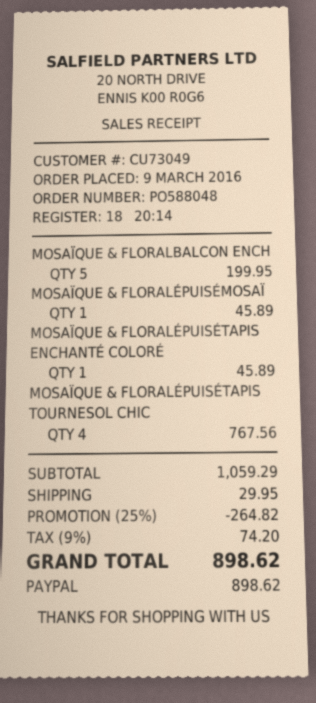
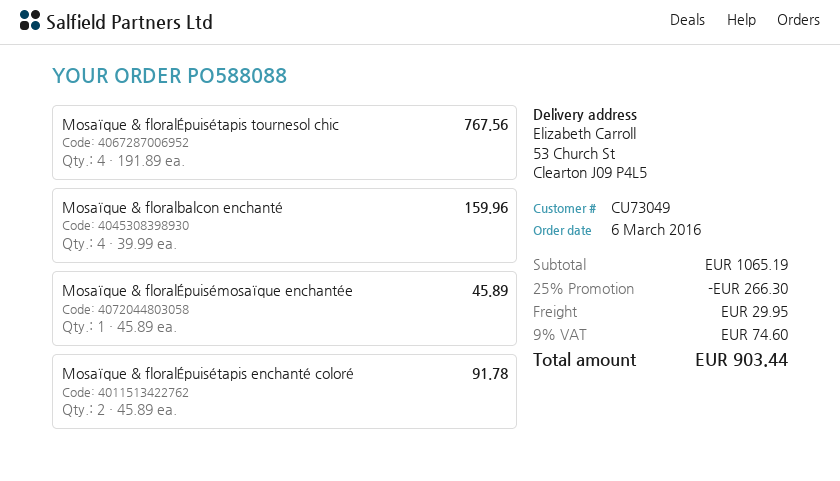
order number: PO588048 -> PO588088
order date: 2016-03-09 -> 2016-03-06
MOSAÏQUE & FLORALBALCON ENCH: 5 for 199.95 -> 4 for 159.96
MOSAÏQUE & FLORALÉPUISÉTAPIS ENCHANTÉ COLORÉ: 1 for 45.89 -> 2 for 91.78
subtotal: 1059.29 -> 1065.19
discount: 25% = 264.82 -> 25% = 266.30
tax: 9% = 74.20 -> 9% = 74.60
total: 898.62 -> 903.44

